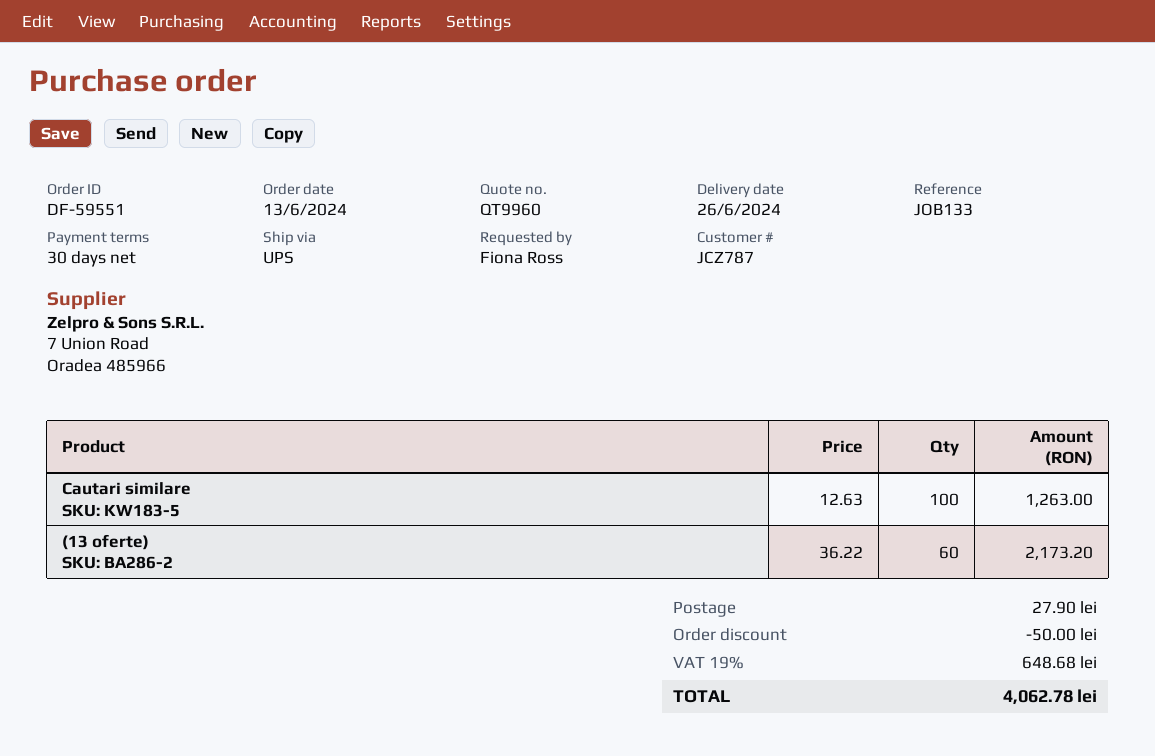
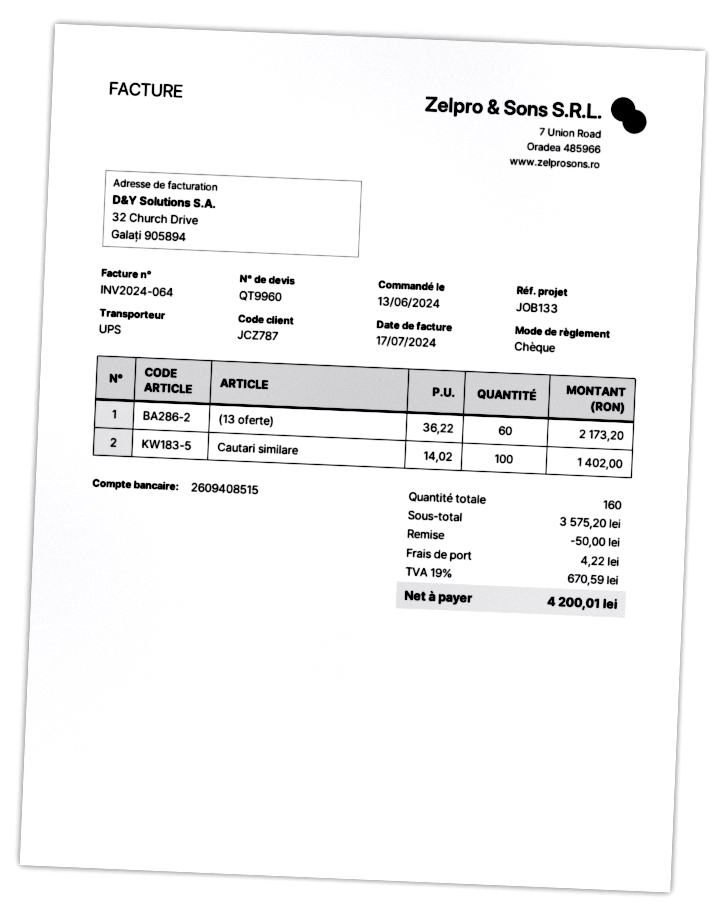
Cautari similare: 100 x 12.63 = 1263.00 -> 100 x 14.02 = 1402.00
shipping: 27.90 -> 4.22
tax: 19% = 648.68 -> 19% = 670.59
total: 4062.78 -> 4200.01

